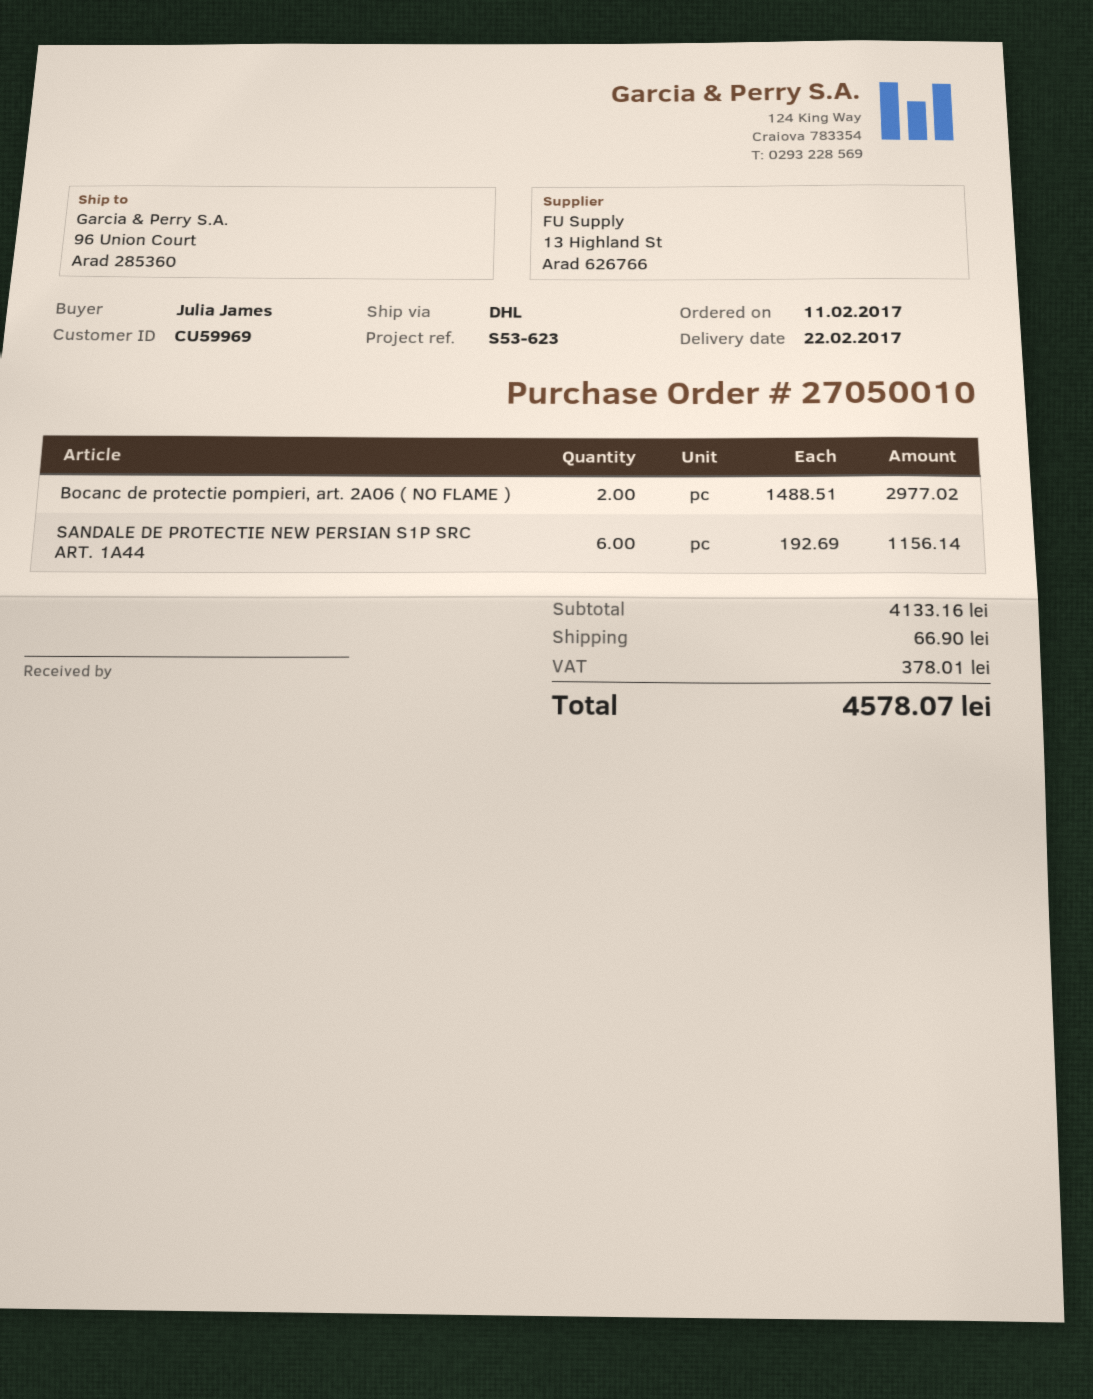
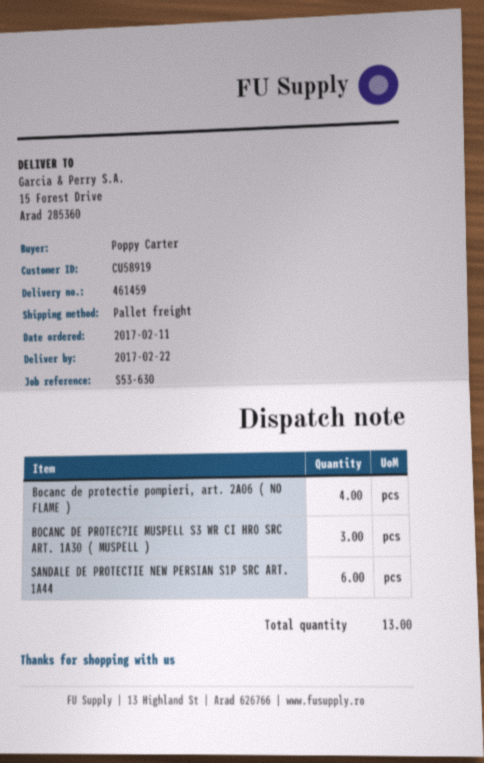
customer number: CU59969 -> CU58919
reference: S53-623 -> S53-630
ordered by: Julia James -> Poppy Carter
shipping method: DHL -> pallet freight
ship to: 96 Union Court, Arad 285360 -> 15 Forest Drive, Arad 285360
Bocanc de protectie pompieri, art. 2A06 ( NO FLAME ): 2 -> 4
BOCANC DE PROTEC?IE MUSPELL S3 WR CI HRO SRC ART. 1A30 ( MUSPELL ): none -> 3

